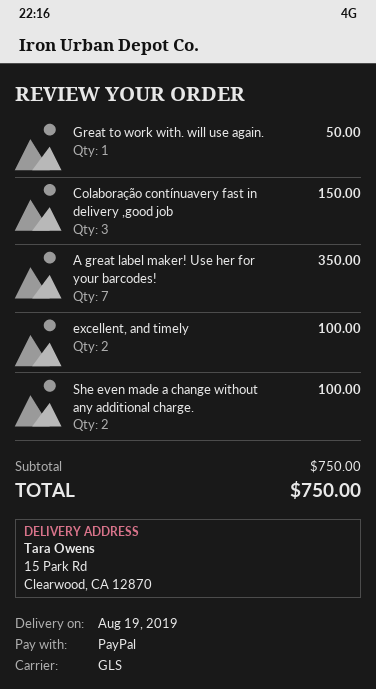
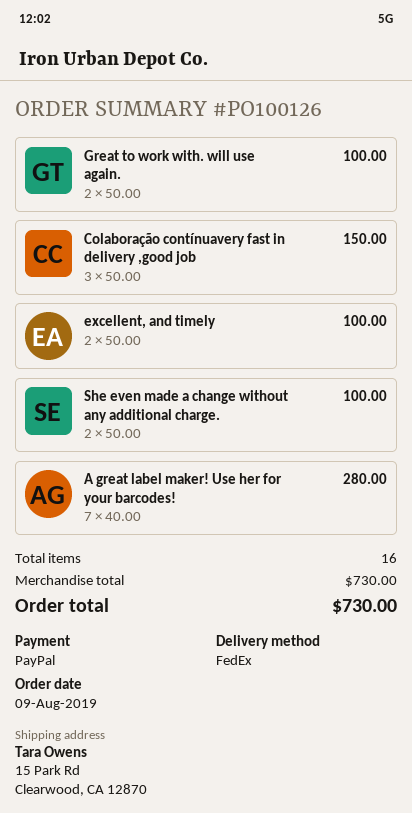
shipping method: GLS -> FedEx
Great to work with. will use again.: 1 for 50.00 -> 2 for 100.00
A great label maker! Use her for your barcodes!: 7 for 350.00 -> 7 for 280.00
subtotal: 750.00 -> 730.00
total: 750.00 -> 730.00

